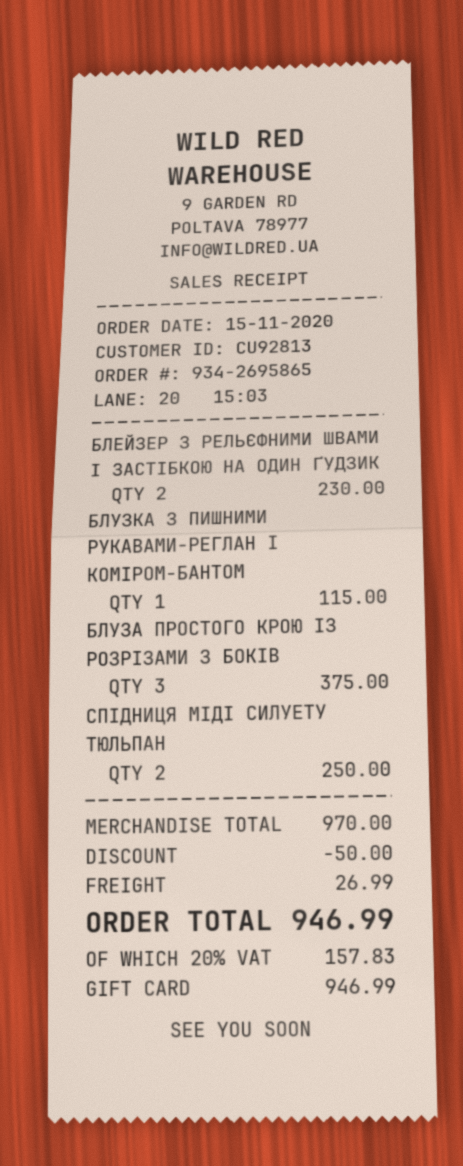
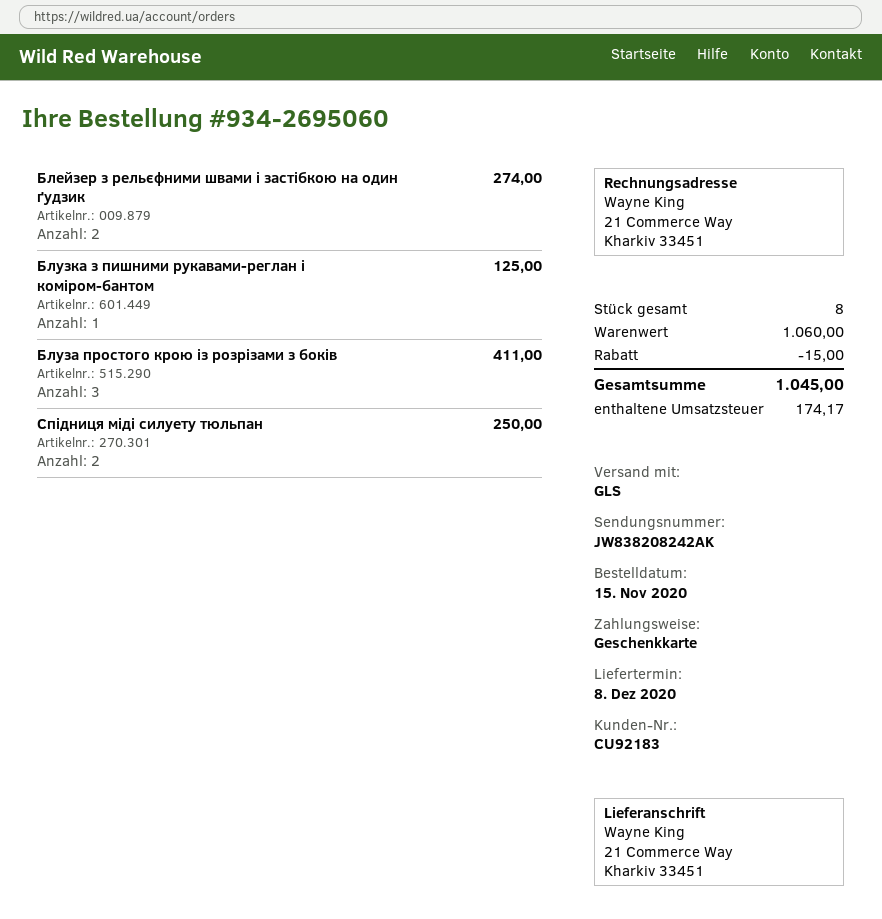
order number: 934-2695865 -> 934-2695060
customer number: CU92813 -> CU92183
БЛЕЙЗЕР З РЕЛЬЄФНИМИ ШВАМИ І ЗАСТІБКОЮ НА ОДИН ҐУДЗИК: 2 for 230.00 -> 2 for 274.00
БЛУЗКА З ПИШНИМИ РУКАВАМИ-РЕГЛАН І КОМІРОМ-БАНТОМ: 1 for 115.00 -> 1 for 125.00
БЛУЗА ПРОСТОГО КРОЮ ІЗ РОЗРІЗАМИ З БОКІВ: 3 for 375.00 -> 3 for 411.00
subtotal: 970.00 -> 1060.00
discount: 50.00 -> 15.00
shipping: 26.99 -> none
tax: 157.83 -> 174.17
total: 946.99 -> 1045.00

